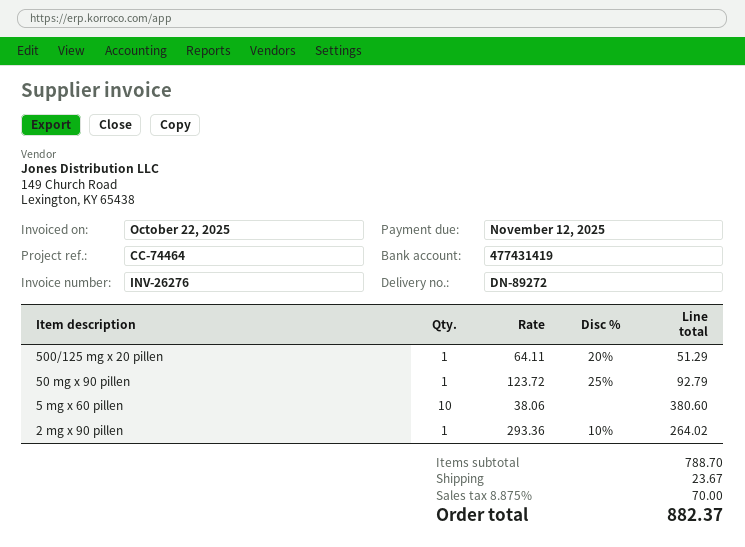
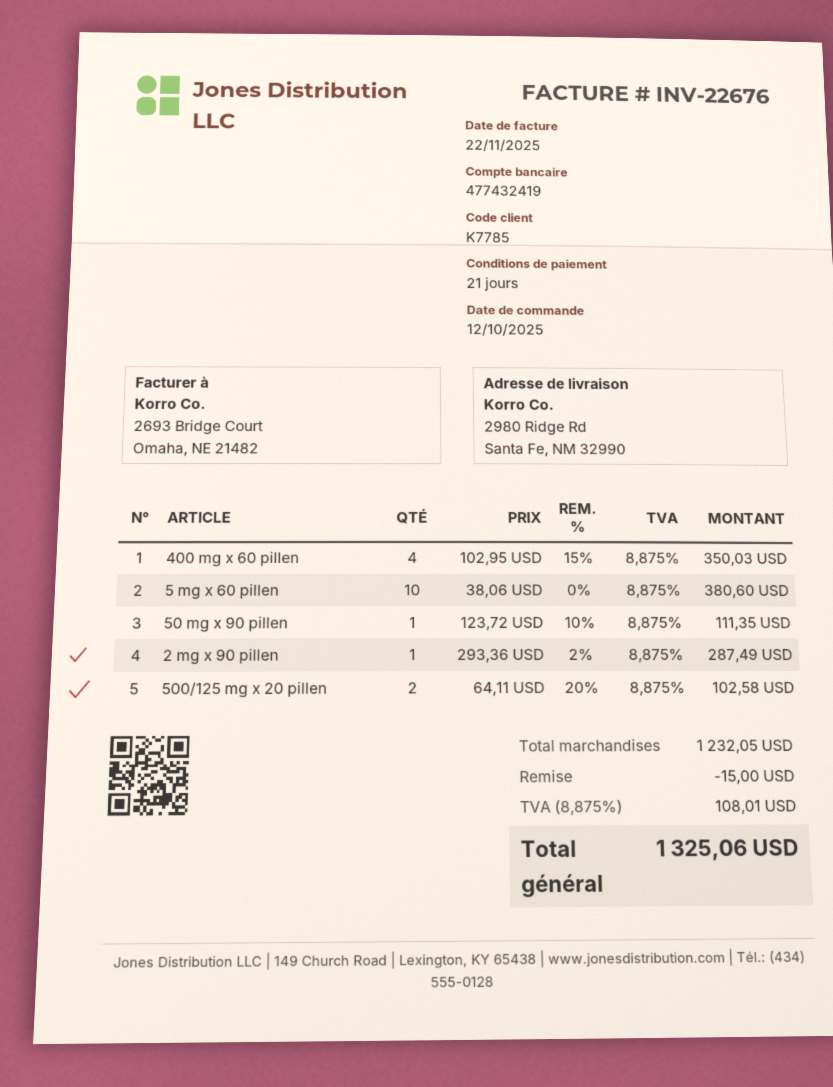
invoice number: INV-26276 -> INV-22676
invoice date: 2025-10-22 -> 2025-11-22
bank account: 477431419 -> 477432419
500/125 mg x 20 pillen: 1 x 64.11 - 20% = 51.29 -> 2 x 64.11 - 20% = 102.58
50 mg x 90 pillen: 1 x 123.72 - 25% = 92.79 -> 1 x 123.72 - 10% = 111.35
2 mg x 90 pillen: 1 x 293.36 - 10% = 264.02 -> 1 x 293.36 - 2% = 287.49
400 mg x 60 pillen: none -> 4 x 102.95 - 15% = 350.03
subtotal: 788.70 -> 1232.05
discount: none -> 15.00
shipping: 23.67 -> none
tax: 8.875% = 70.00 -> 8.875% = 108.01
total: 882.37 -> 1325.06

